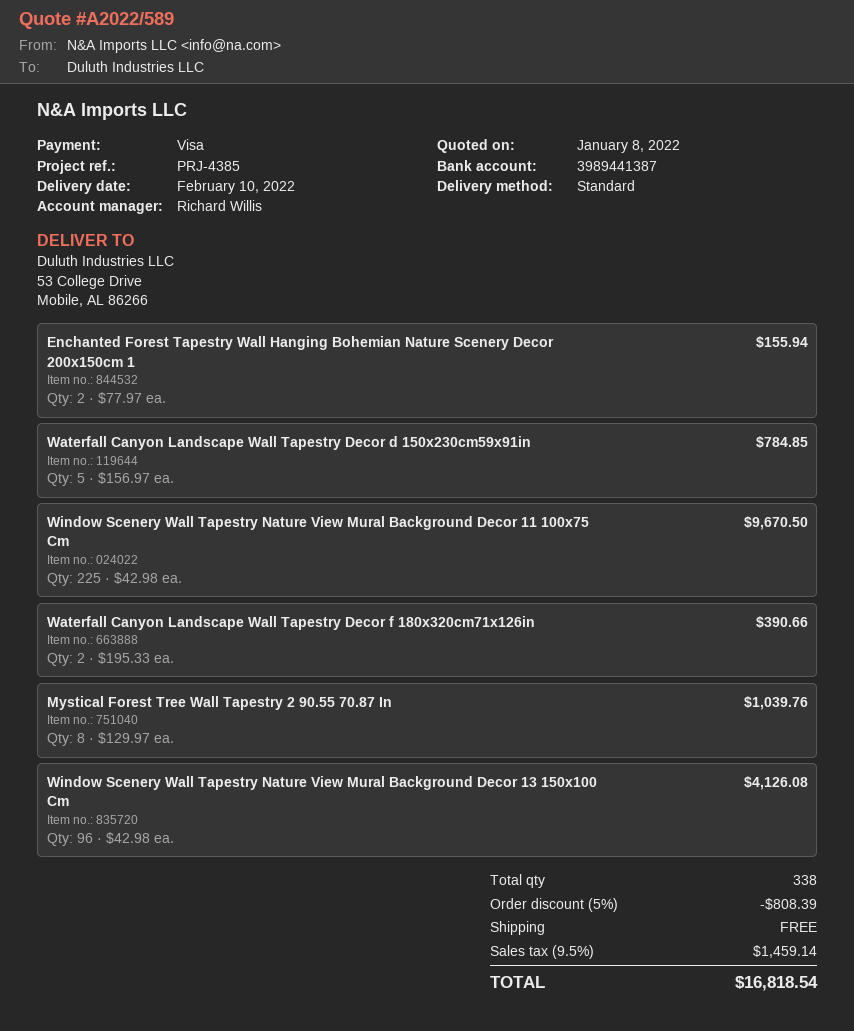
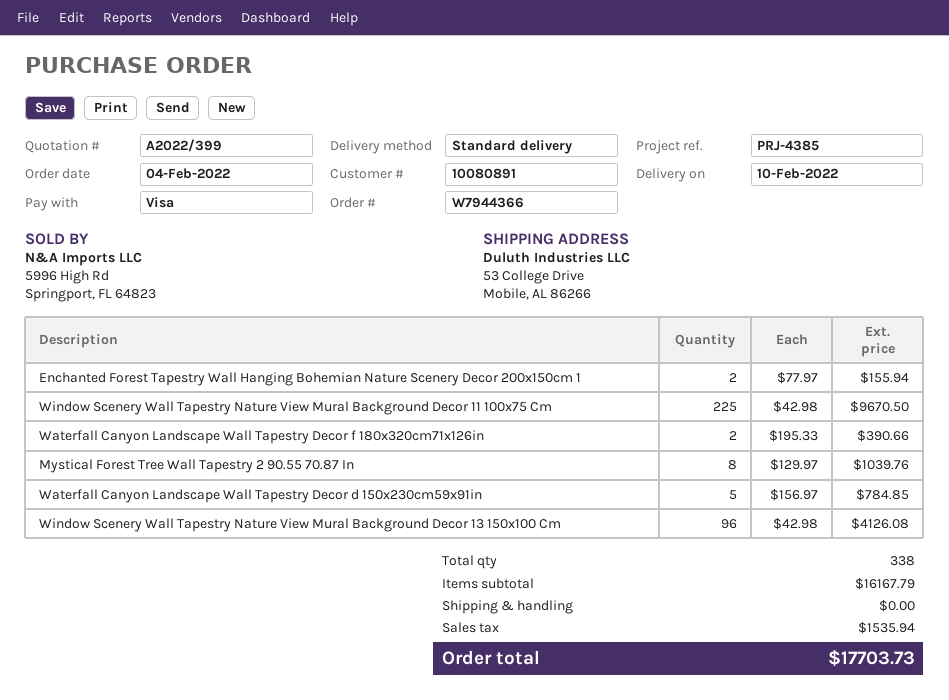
quote number: A2022/589 -> A2022/399
discount: 5% = 808.39 -> none
tax: 1459.14 -> 1535.94
total: 16818.54 -> 17703.73

